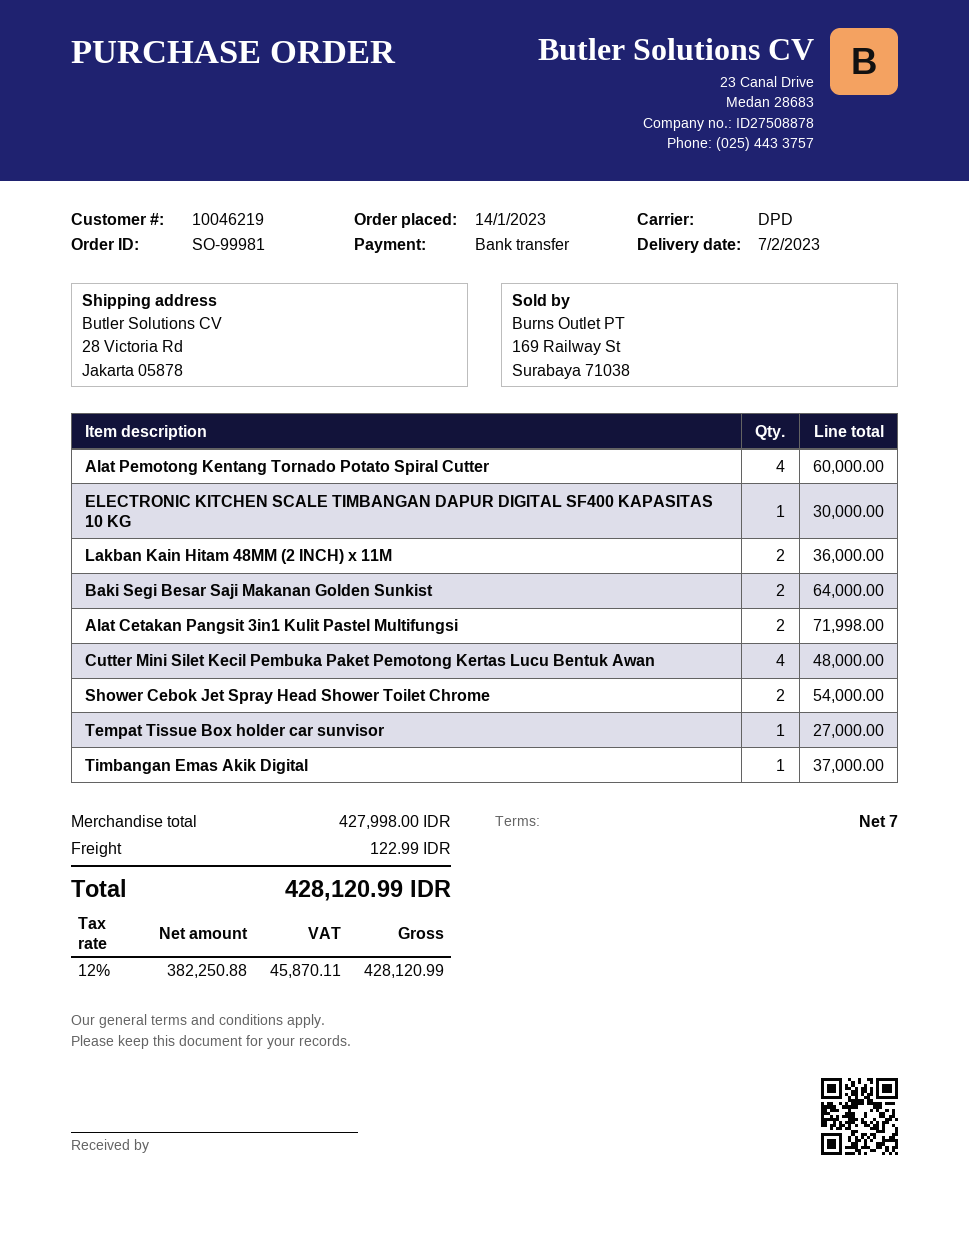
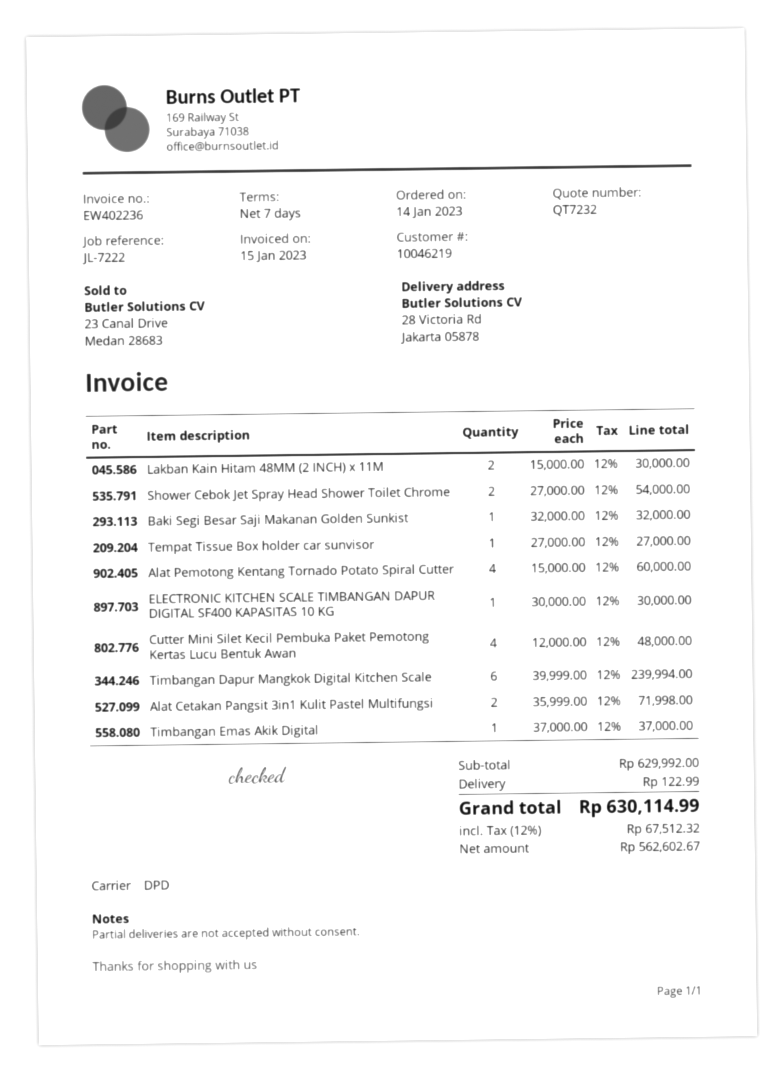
Lakban Kain Hitam 48MM (2 INCH) x 11M: 2 for 36000.00 -> 2 for 30000.00
Baki Segi Besar Saji Makanan Golden Sunkist: 2 for 64000.00 -> 1 for 32000.00
Timbangan Dapur Mangkok Digital Kitchen Scale: none -> 6 for 239994.00
subtotal: 427998.00 -> 629992.00
net: 382250.88 -> 562602.67
tax: 12% = 45870.11 -> 12% = 67512.32
total: 428120.99 -> 630114.99

